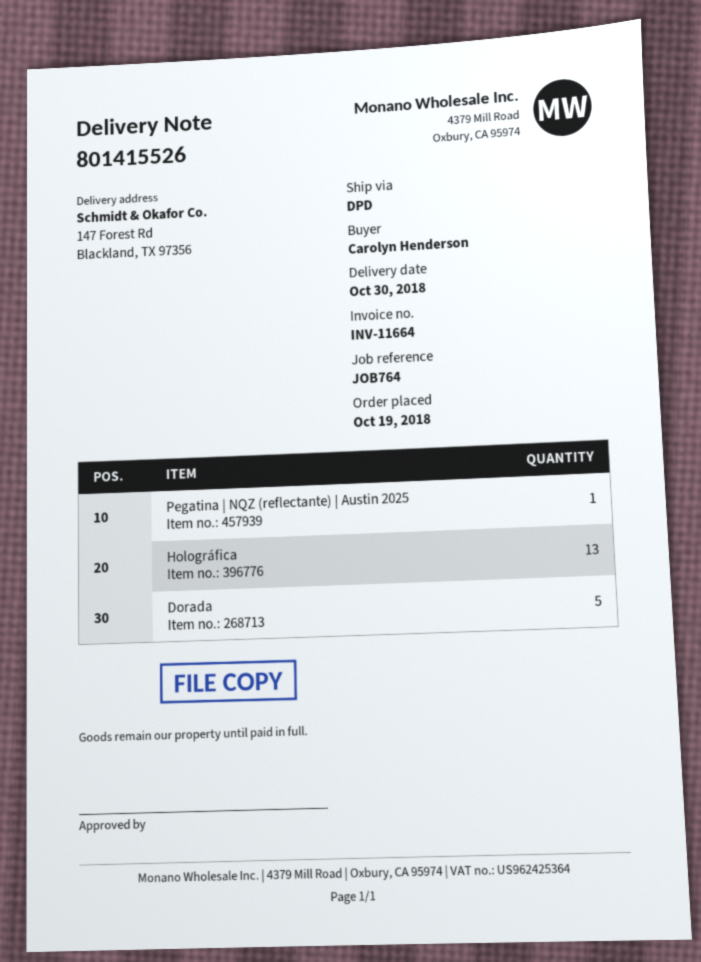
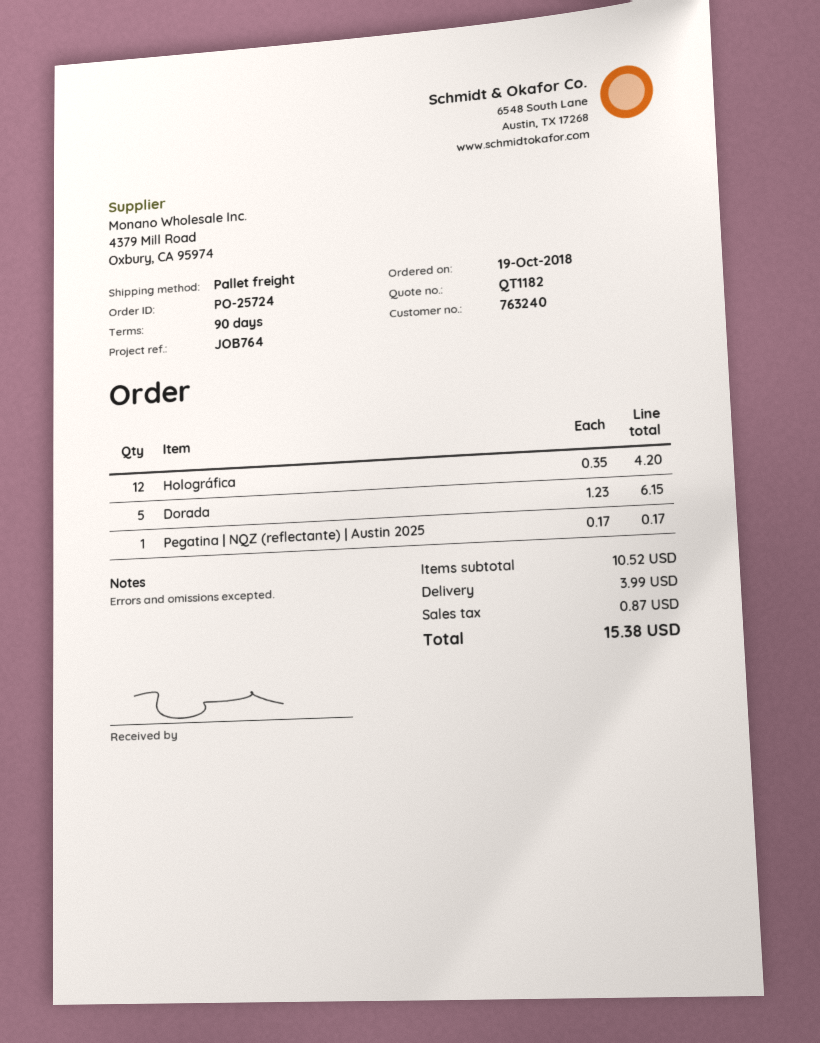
shipping method: DPD -> pallet freight
Holográfica: 13 -> 12

